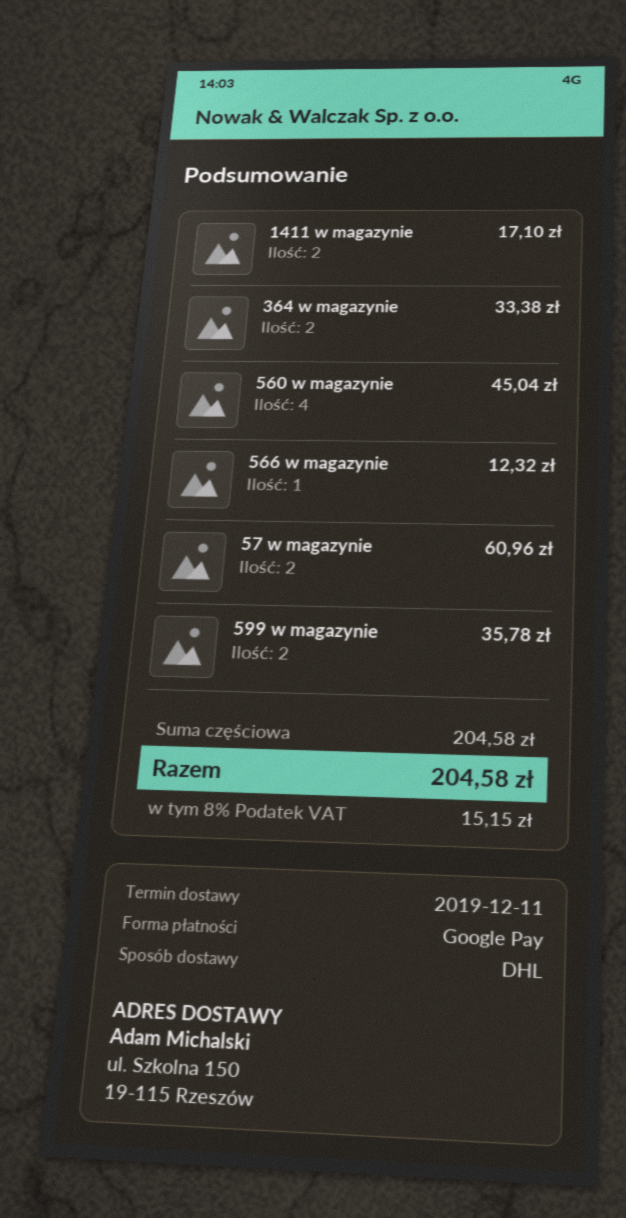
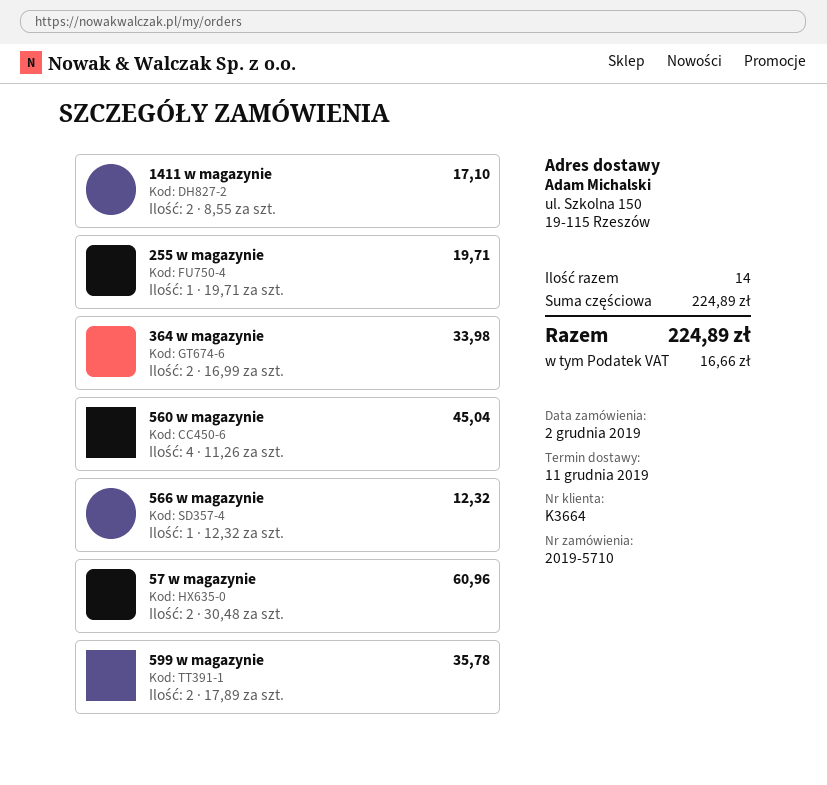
364 w magazynie: 2 for 33.38 -> 2 for 33.98
255 w magazynie: none -> 1 for 19.71
subtotal: 204.58 -> 224.89
tax: 15.15 -> 16.66
total: 204.58 -> 224.89

